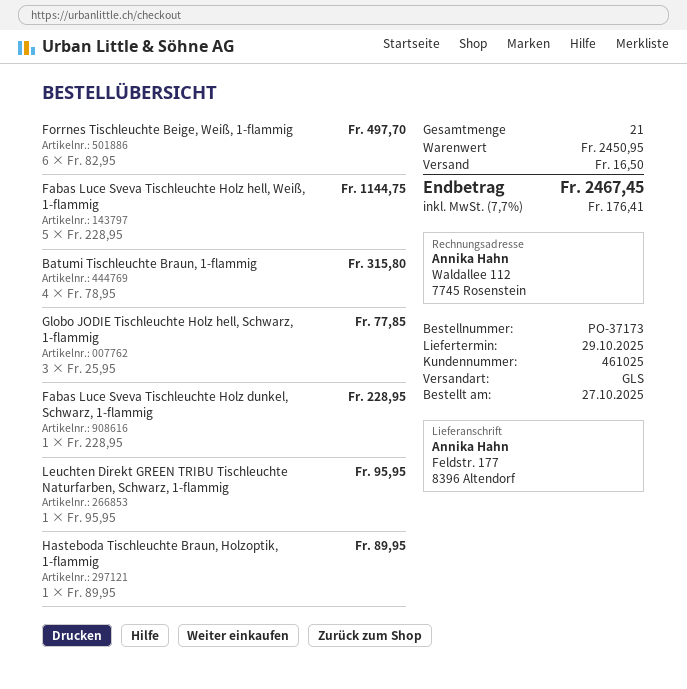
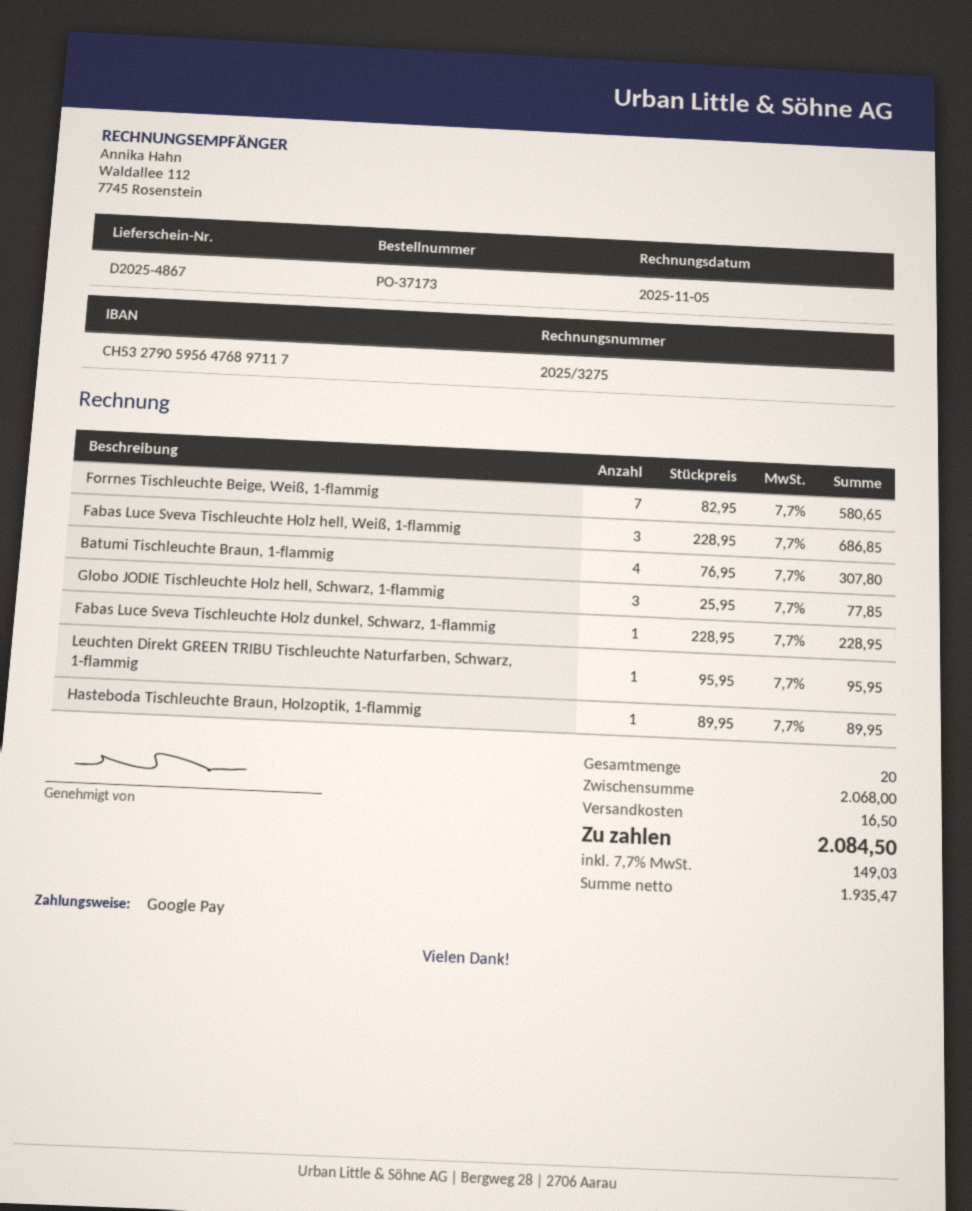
Forrnes Tischleuchte Beige, Weiß, 1-flammig: 6 x 82.95 = 497.70 -> 7 x 82.95 = 580.65
Fabas Luce Sveva Tischleuchte Holz hell, Weiß, 1-flammig: 5 x 228.95 = 1144.75 -> 3 x 228.95 = 686.85
Batumi Tischleuchte Braun, 1-flammig: 4 x 78.95 = 315.80 -> 4 x 76.95 = 307.80
total quantity: 21 -> 20
subtotal: 2450.95 -> 2068.00
tax: 7.7% = 176.41 -> 7.7% = 149.03
total: 2467.45 -> 2084.50

